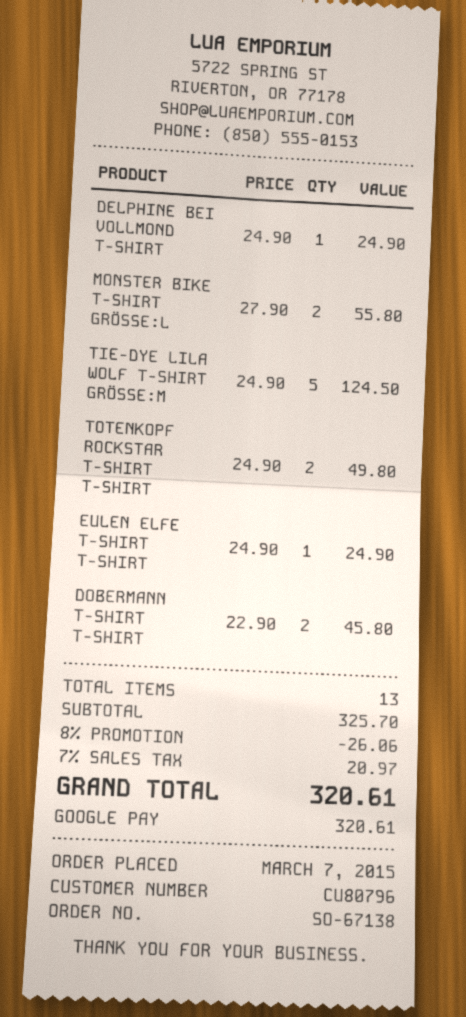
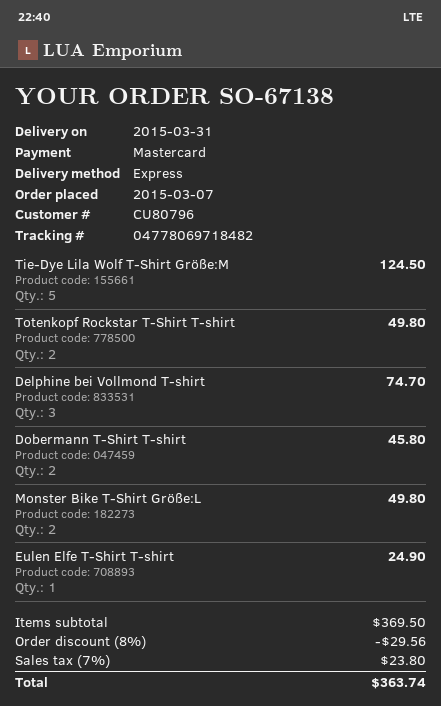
payment method: Google Pay -> Mastercard
DELPHINE BEI VOLLMOND T-SHIRT: 1 for 24.90 -> 3 for 74.70
MONSTER BIKE T-SHIRT GRÖSSE:L: 2 for 55.80 -> 2 for 49.80
subtotal: 325.70 -> 369.50
discount: 8% = 26.06 -> 8% = 29.56
tax: 7% = 20.97 -> 7% = 23.80
total: 320.61 -> 363.74

